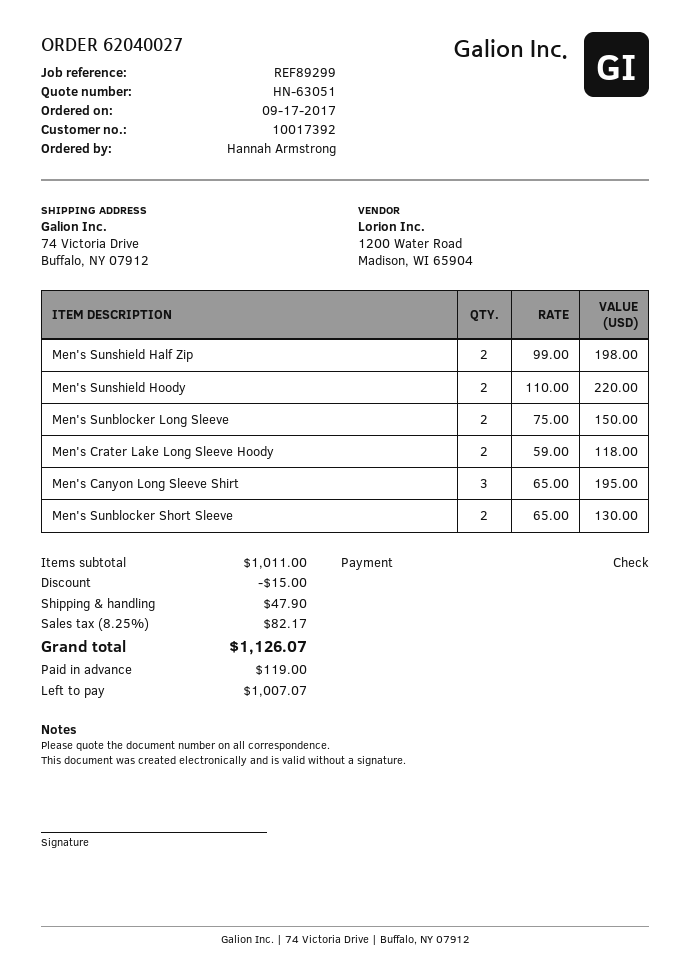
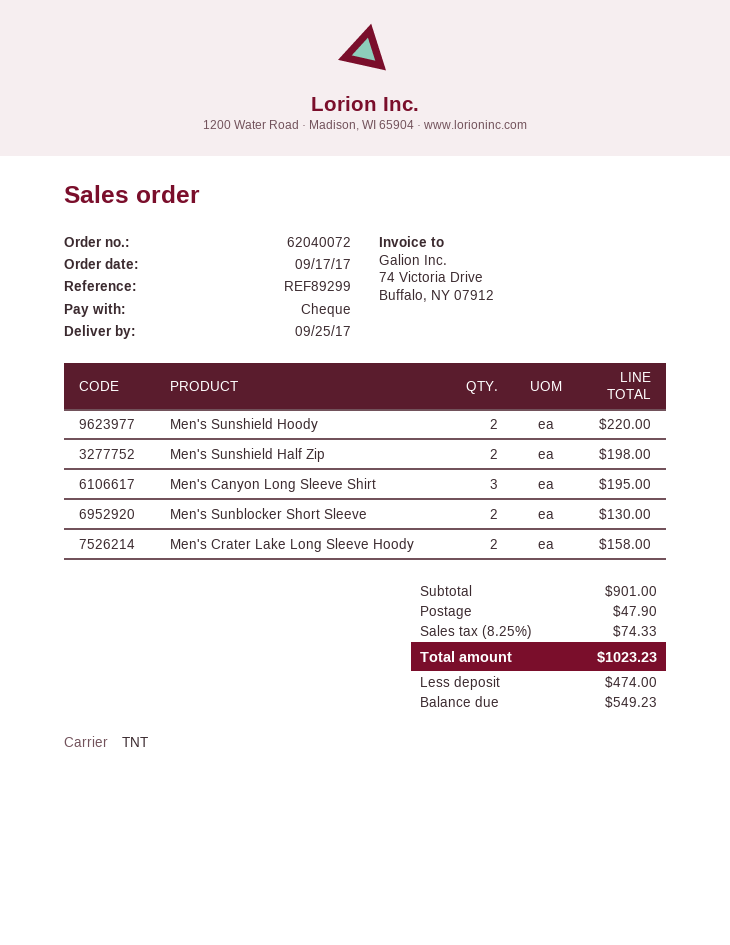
order number: 62040027 -> 62040072
Men's Sunblocker Long Sleeve: 2 for 150.00 -> none
Men's Crater Lake Long Sleeve Hoody: 2 for 118.00 -> 2 for 158.00
subtotal: 1011.00 -> 901.00
discount: 15.00 -> none
tax: 8.25% = 82.17 -> 8.25% = 74.33
total: 1126.07 -> 1023.23
deposit: 119.00 -> 474.00
balance: 1007.07 -> 549.23

